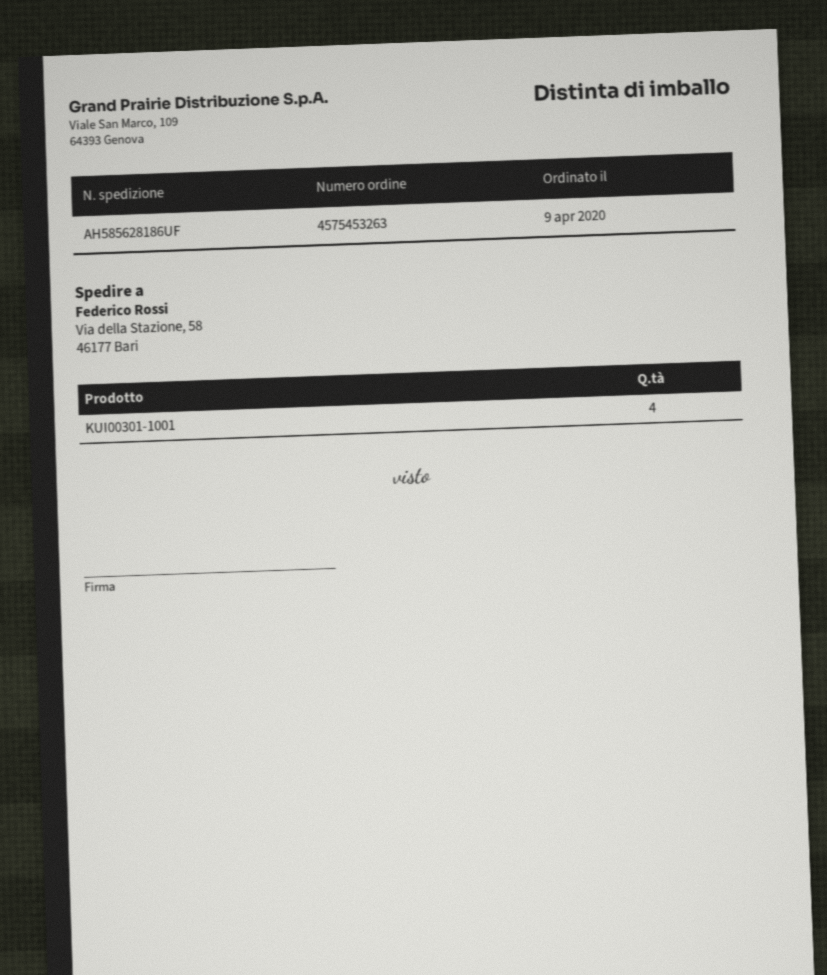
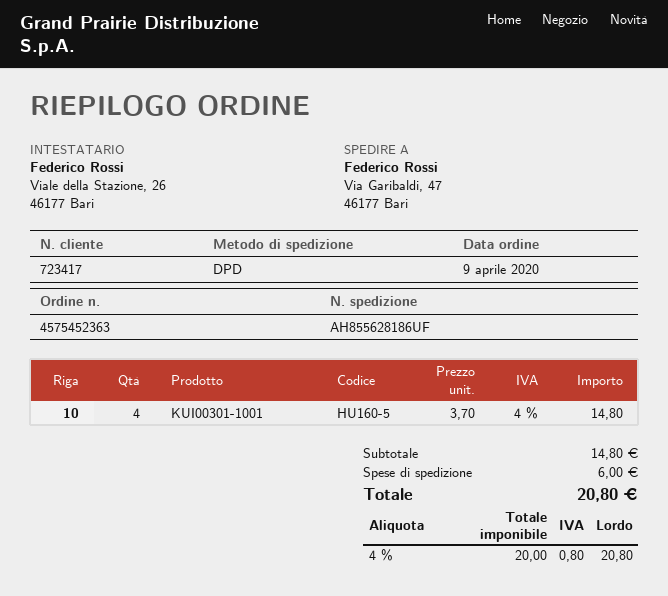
order number: 4575453263 -> 4575452363
tracking number: AH585628186UF -> AH855628186UF
ship to: Via della Stazione, 58, 46177 Bari -> Via Garibaldi, 47, 46177 Bari

